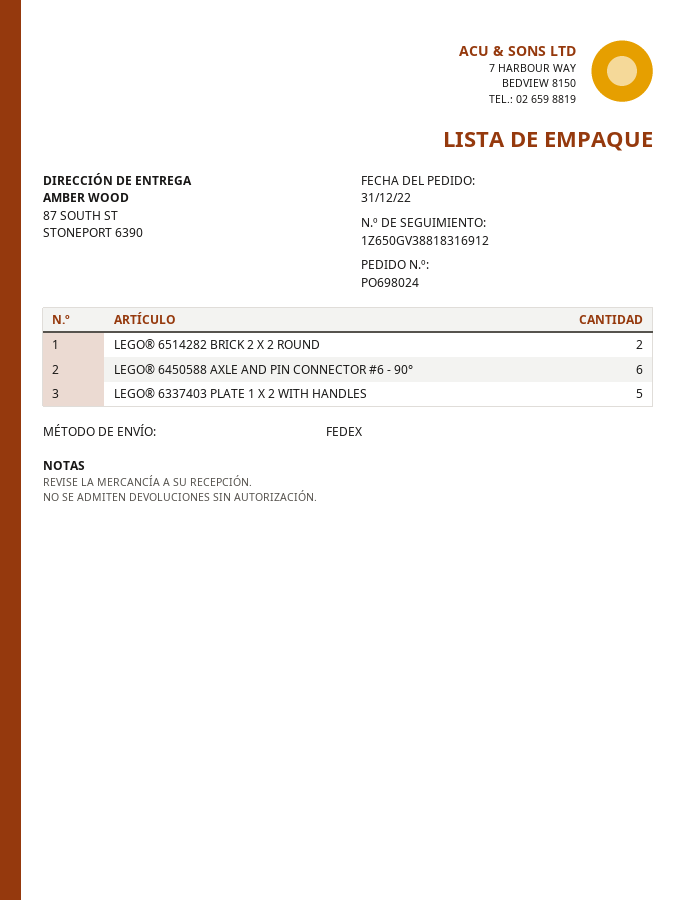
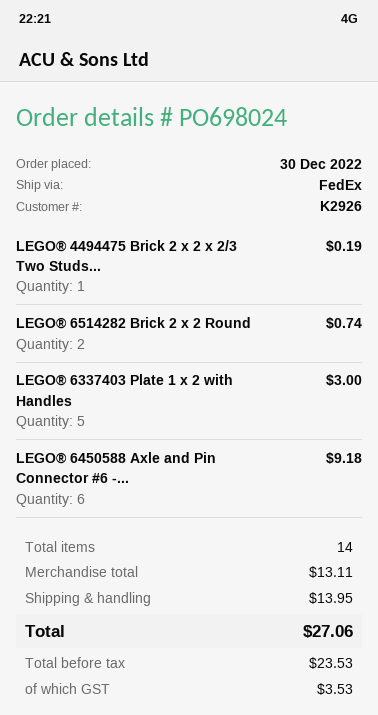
order date: 2022-12-31 -> 2022-12-30
LEGO® 4494475 Brick 2 x 2 x 2/3 Two Studs...: none -> 1

